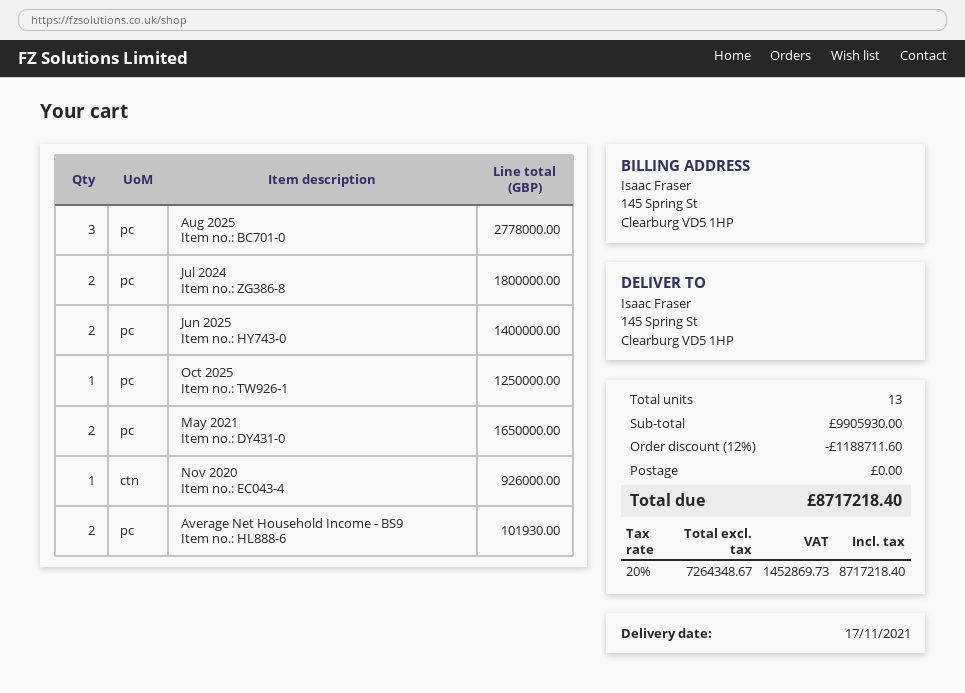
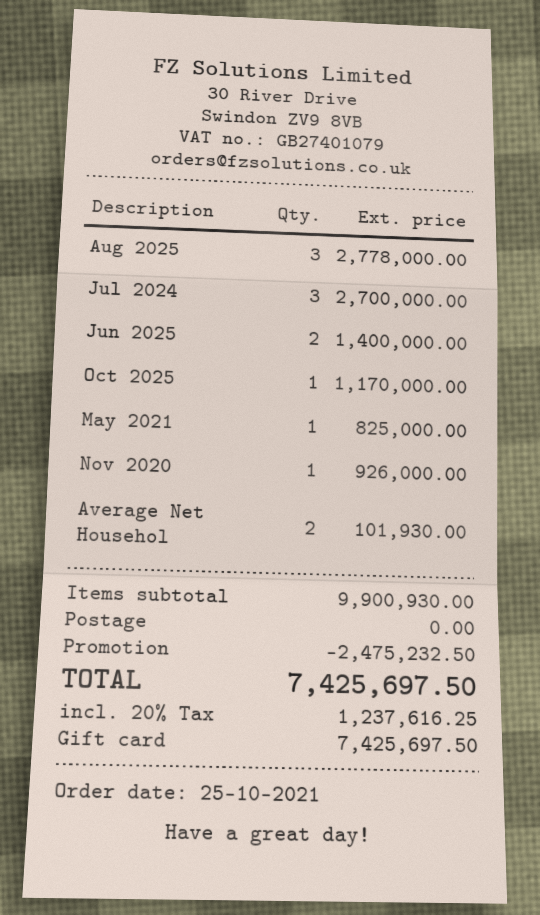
Jul 2024: 2 for 1800000.00 -> 3 for 2700000.00
Oct 2025: 1 for 1250000.00 -> 1 for 1170000.00
May 2021: 2 for 1650000.00 -> 1 for 825000.00
subtotal: 9905930.00 -> 9900930.00
discount: 1188711.60 -> 2475232.50
tax: 20% = 1452869.73 -> 20% = 1237616.25
total: 8717218.40 -> 7425697.50

